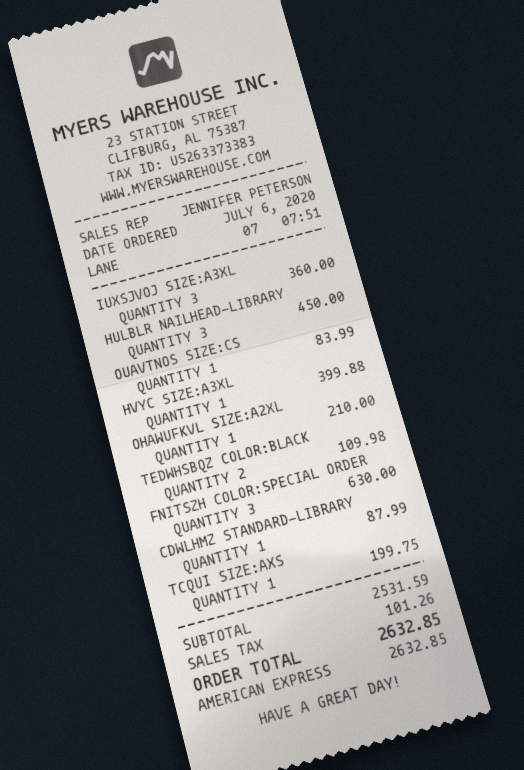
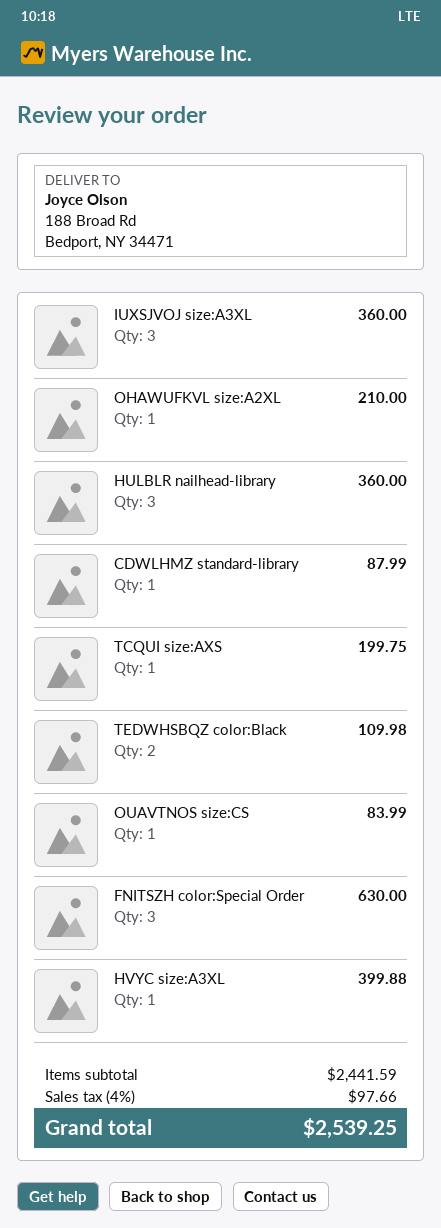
HULBLR NAILHEAD-LIBRARY: 3 for 450.00 -> 3 for 360.00
subtotal: 2531.59 -> 2441.59
tax: 101.26 -> 97.66
total: 2632.85 -> 2539.25

